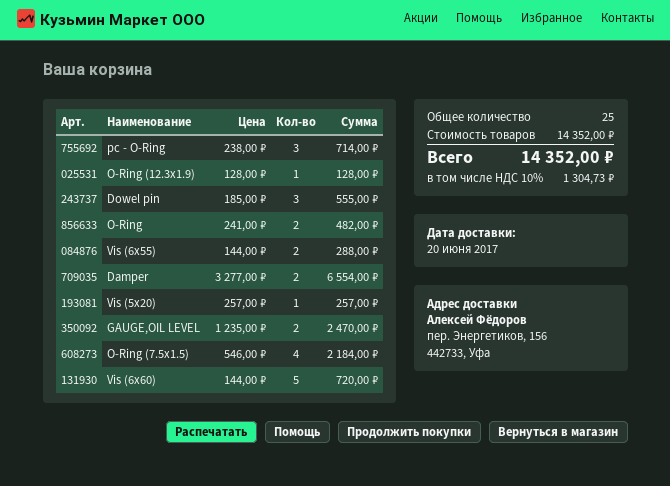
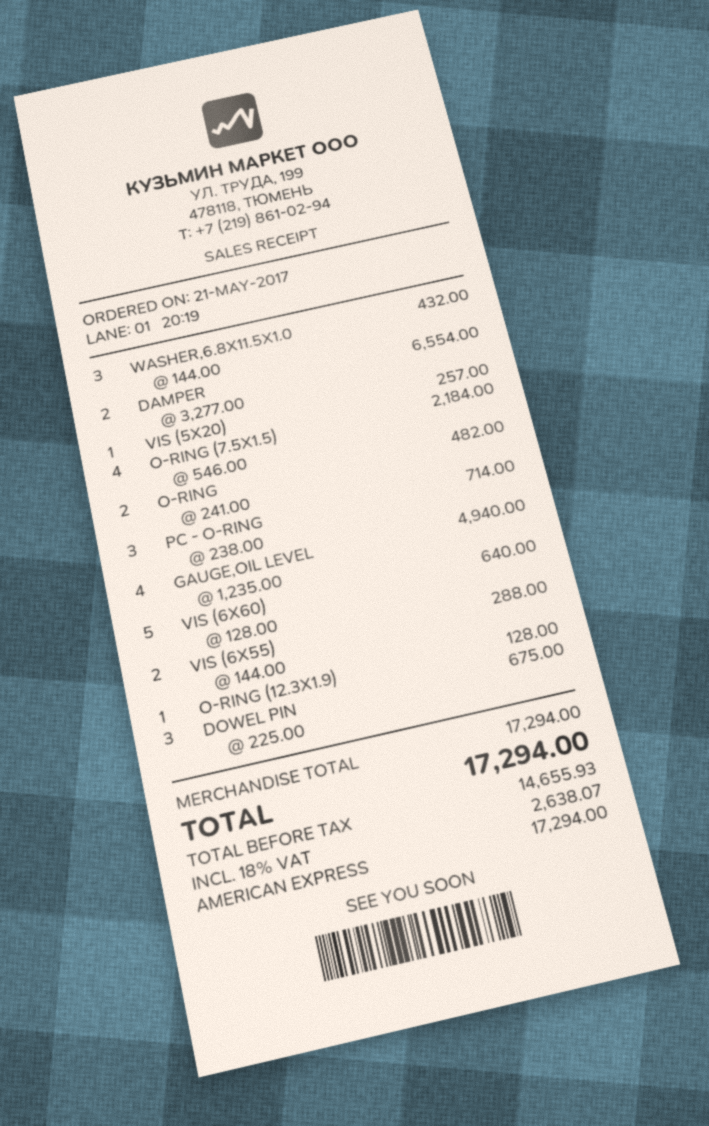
Dowel pin: 3 x 185.00 = 555.00 -> 3 x 225.00 = 675.00
GAUGE,OIL LEVEL: 2 x 1235.00 = 2470.00 -> 4 x 1235.00 = 4940.00
Vis (6x60): 5 x 144.00 = 720.00 -> 5 x 128.00 = 640.00
WASHER,6.8X11.5X1.0: none -> 3 x 144.00 = 432.00
subtotal: 14352.00 -> 17294.00
tax: 10% = 1304.73 -> 18% = 2638.07
total: 14352.00 -> 17294.00

